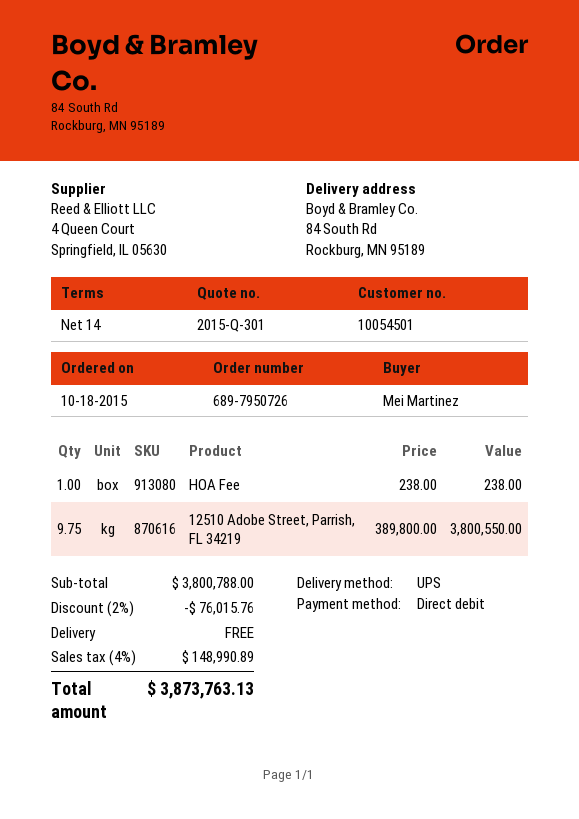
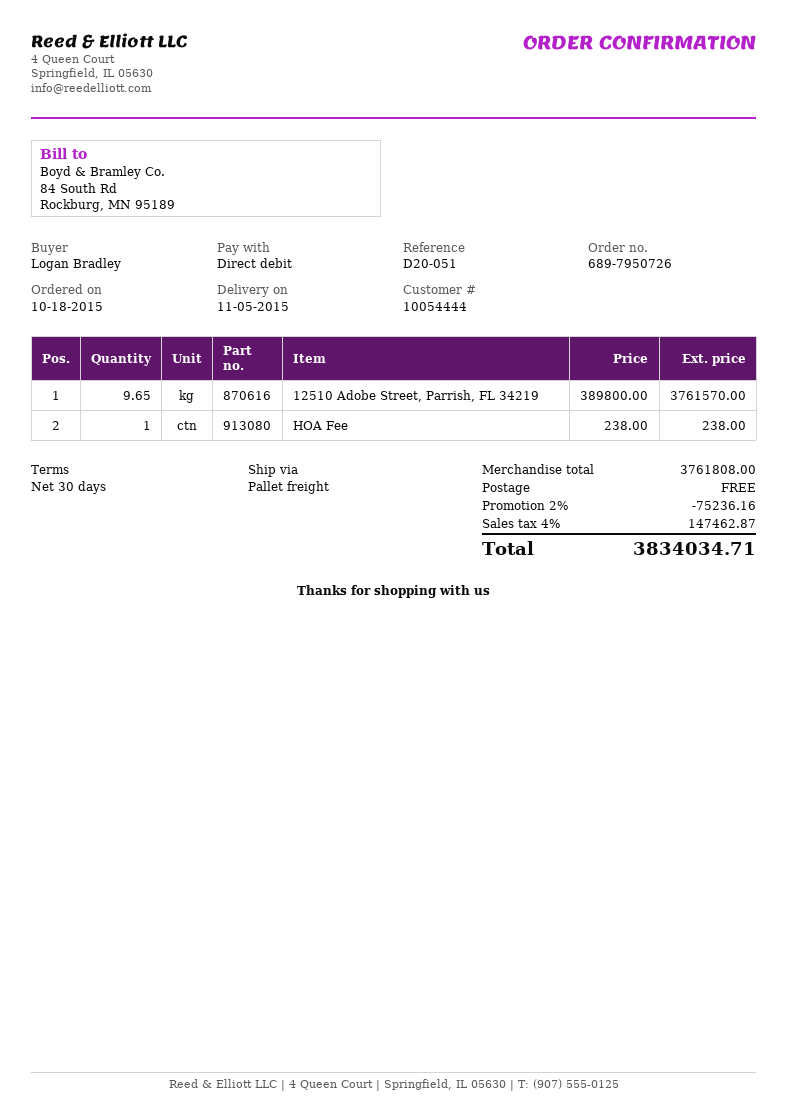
payment terms: 14 days -> 30 days
customer number: 10054501 -> 10054444
ordered by: Mei Martinez -> Logan Bradley
shipping method: UPS -> pallet freight
12510 Adobe Street, Parrish, FL 34219: 9.75 x 389800.00 = 3800550.00 -> 9.65 x 389800.00 = 3761570.00
subtotal: 3800788.00 -> 3761808.00
discount: 2% = 76015.76 -> 2% = 75236.16
tax: 4% = 148990.89 -> 4% = 147462.87
total: 3873763.13 -> 3834034.71

